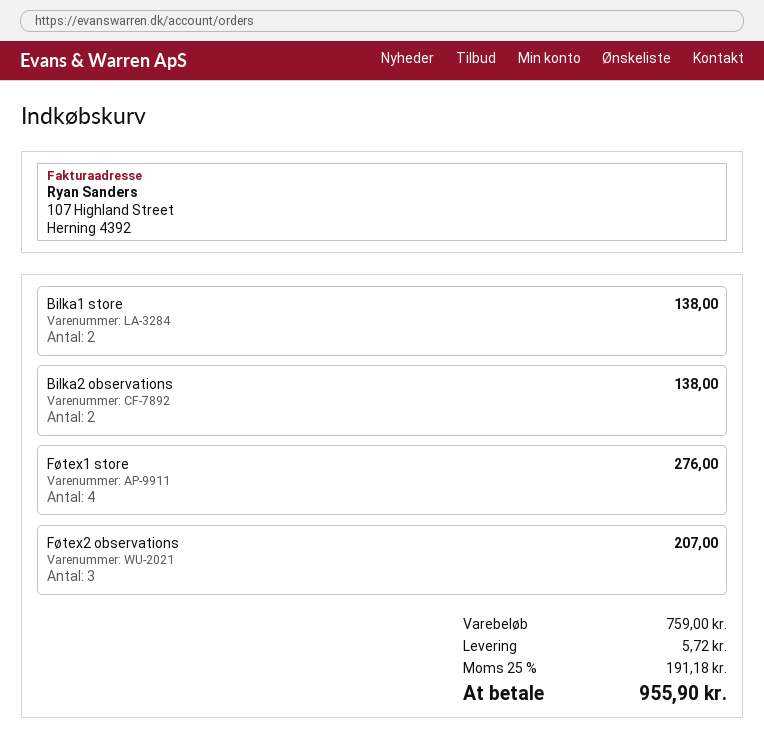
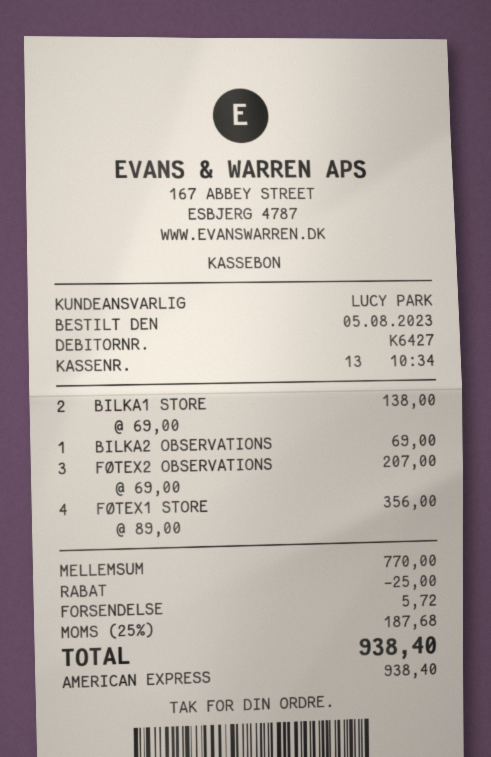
Bilka2 observations: 2 for 138.00 -> 1 for 69.00
Føtex1 store: 4 for 276.00 -> 4 for 356.00
subtotal: 759.00 -> 770.00
discount: none -> 25.00
tax: 25% = 191.18 -> 25% = 187.68
total: 955.90 -> 938.40

